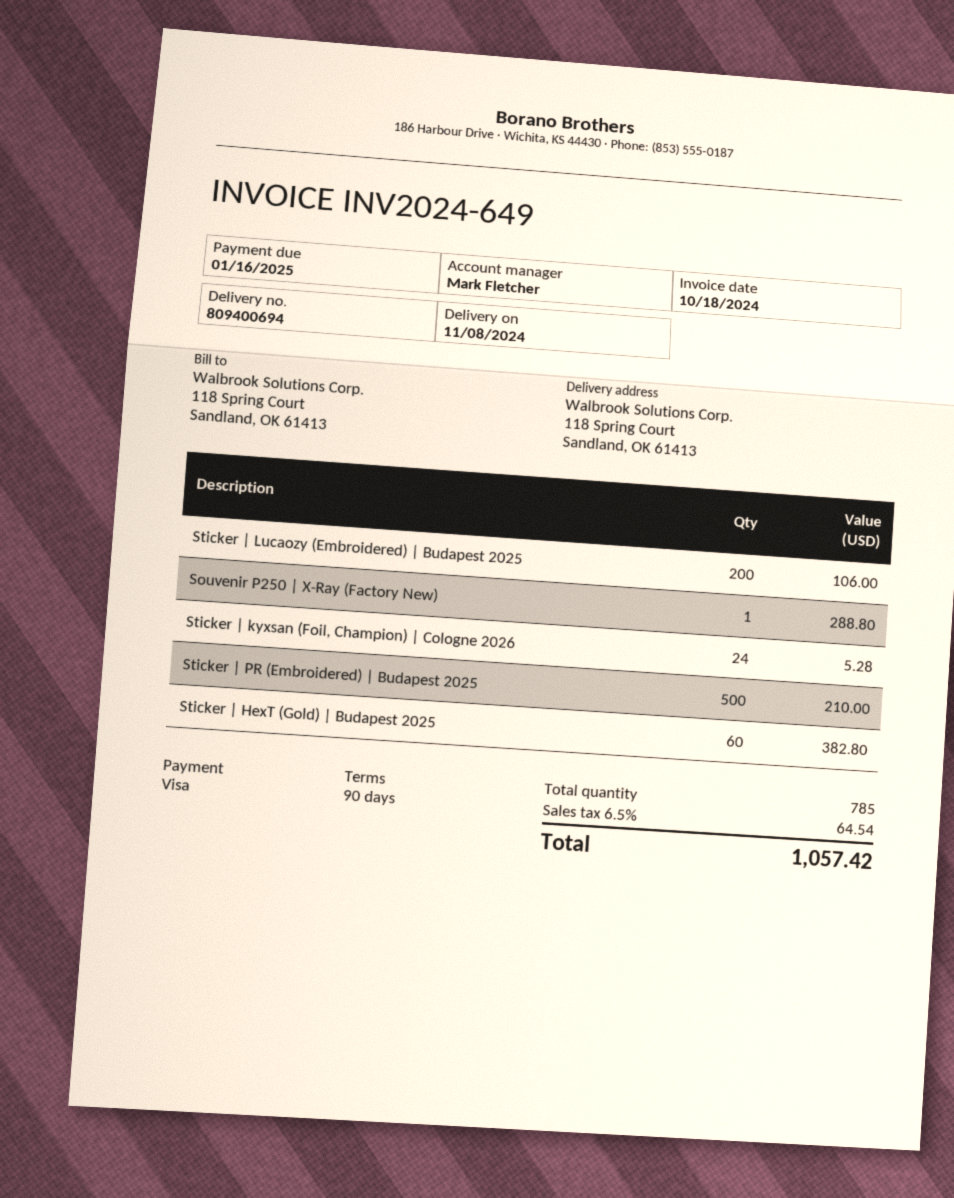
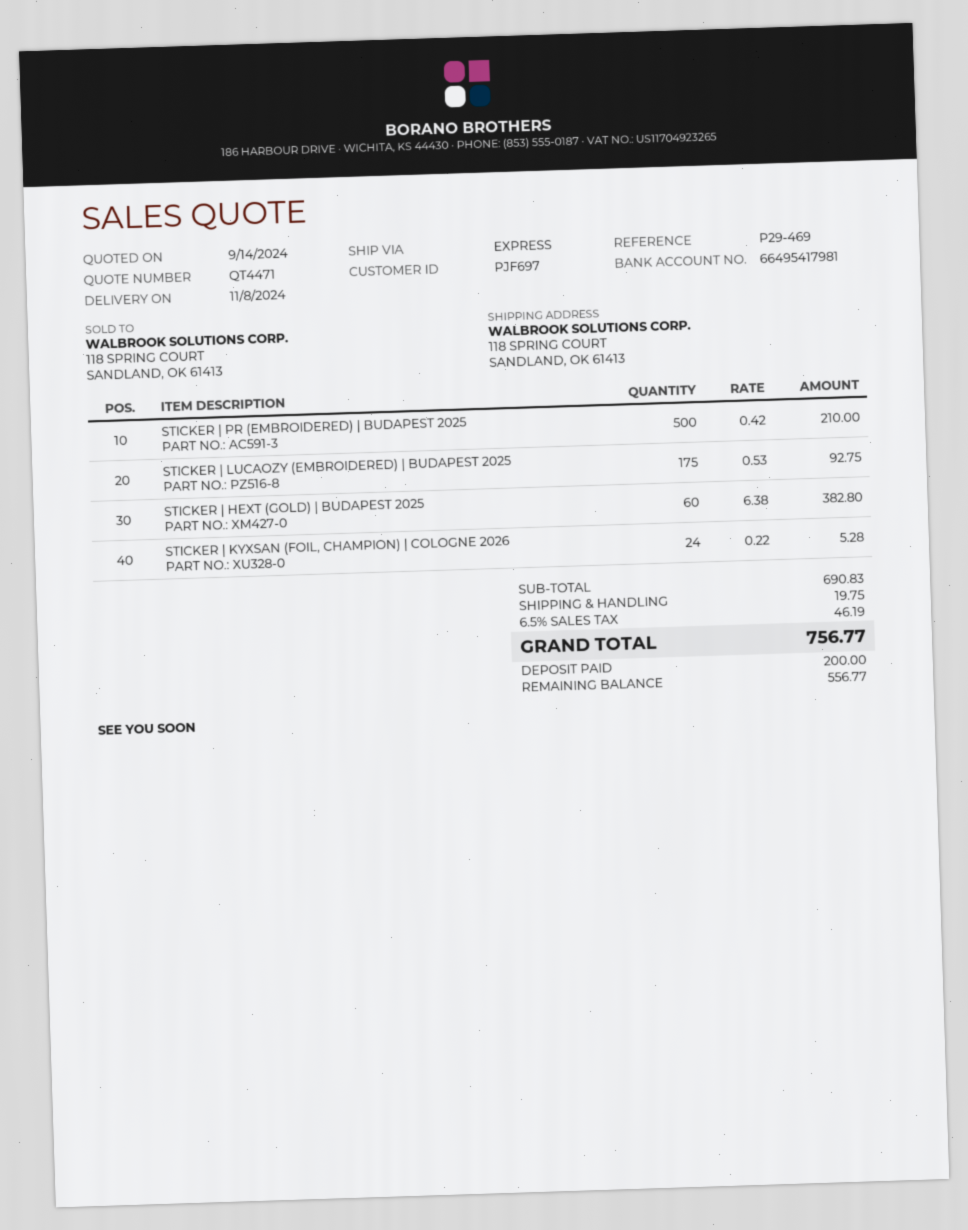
Sticker | Lucaozy (Embroidered) | Budapest 2025: 200 for 106.00 -> 175 for 92.75
Souvenir P250 | X-Ray (Factory New): 1 for 288.80 -> none
shipping: none -> 19.75
tax: 6.5% = 64.54 -> 6.5% = 46.19
total: 1057.42 -> 756.77

